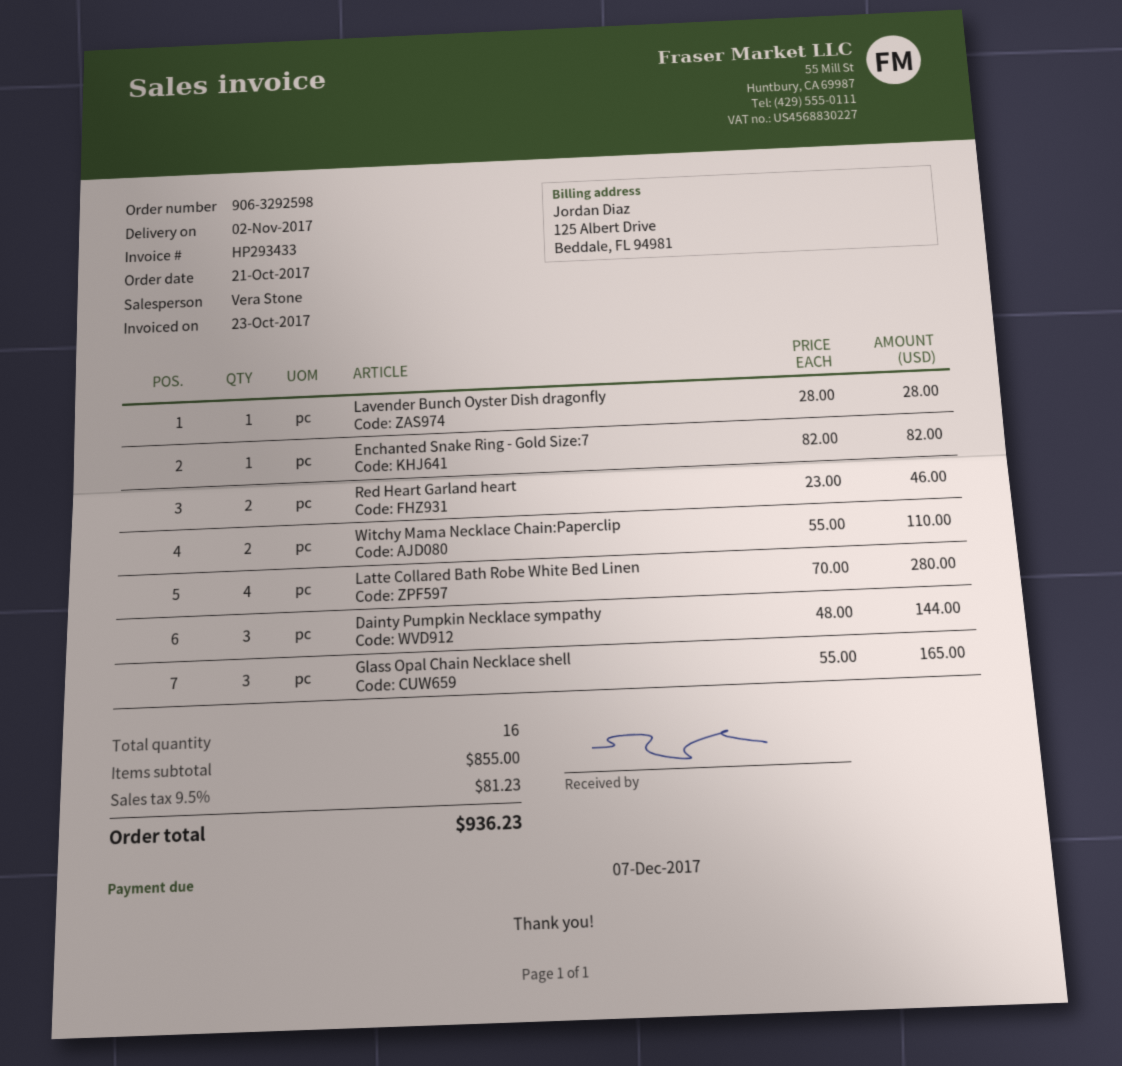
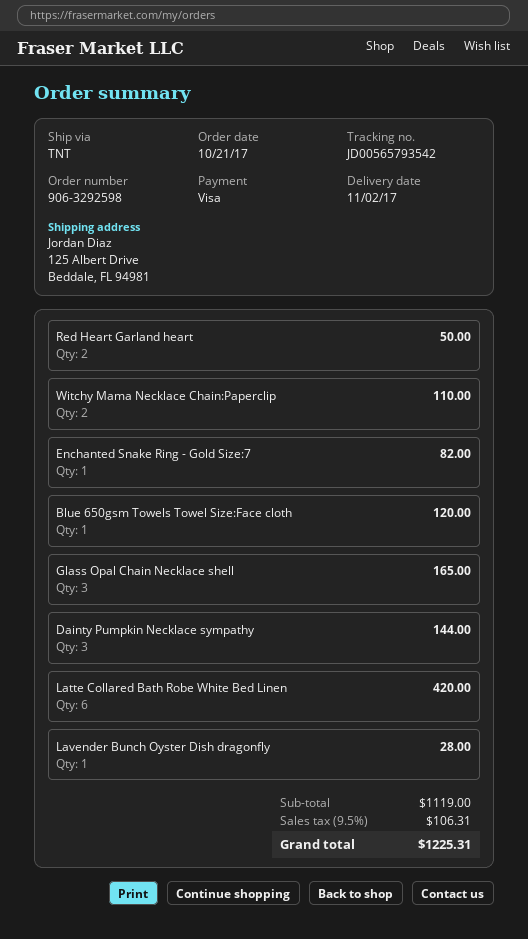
Red Heart Garland heart: 2 for 46.00 -> 2 for 50.00
Latte Collared Bath Robe White Bed Linen: 4 for 280.00 -> 6 for 420.00
Blue 650gsm Towels Towel Size:Face cloth: none -> 1 for 120.00
subtotal: 855.00 -> 1119.00
tax: 9.5% = 81.23 -> 9.5% = 106.31
total: 936.23 -> 1225.31

